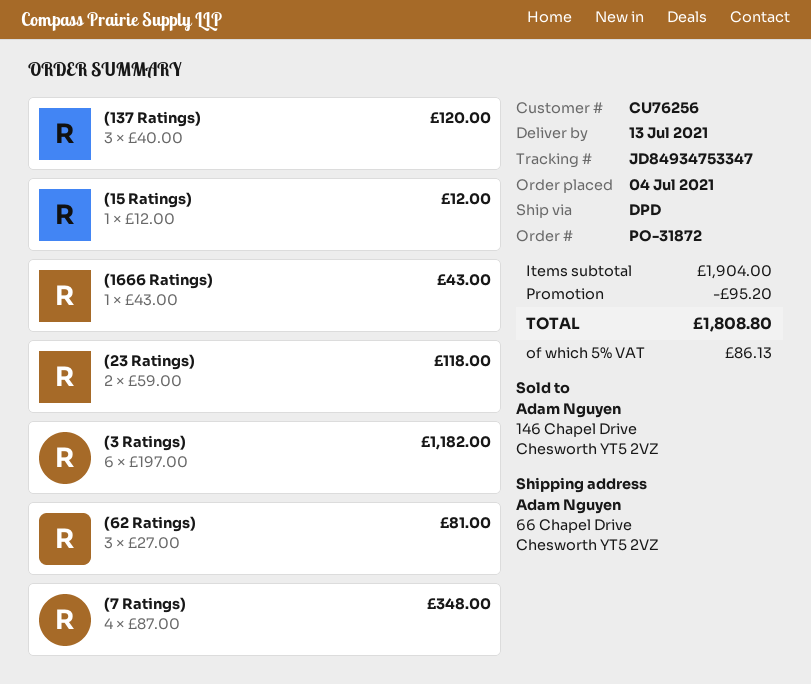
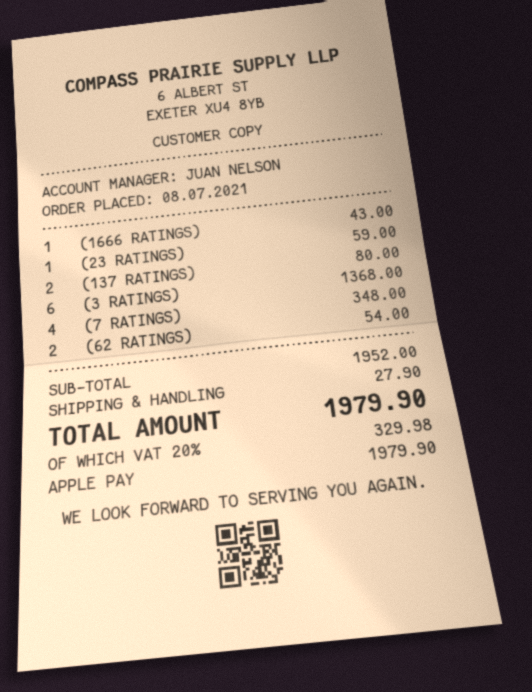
order date: 2021-07-04 -> 2021-07-08
(137 Ratings): 3 for 120.00 -> 2 for 80.00
(15 Ratings): 1 for 12.00 -> none
(23 Ratings): 2 for 118.00 -> 1 for 59.00
(3 Ratings): 6 for 1182.00 -> 6 for 1368.00
(62 Ratings): 3 for 81.00 -> 2 for 54.00
subtotal: 1904.00 -> 1952.00
discount: 95.20 -> none
shipping: none -> 27.90
tax: 5% = 86.13 -> 20% = 329.98
total: 1808.80 -> 1979.90

